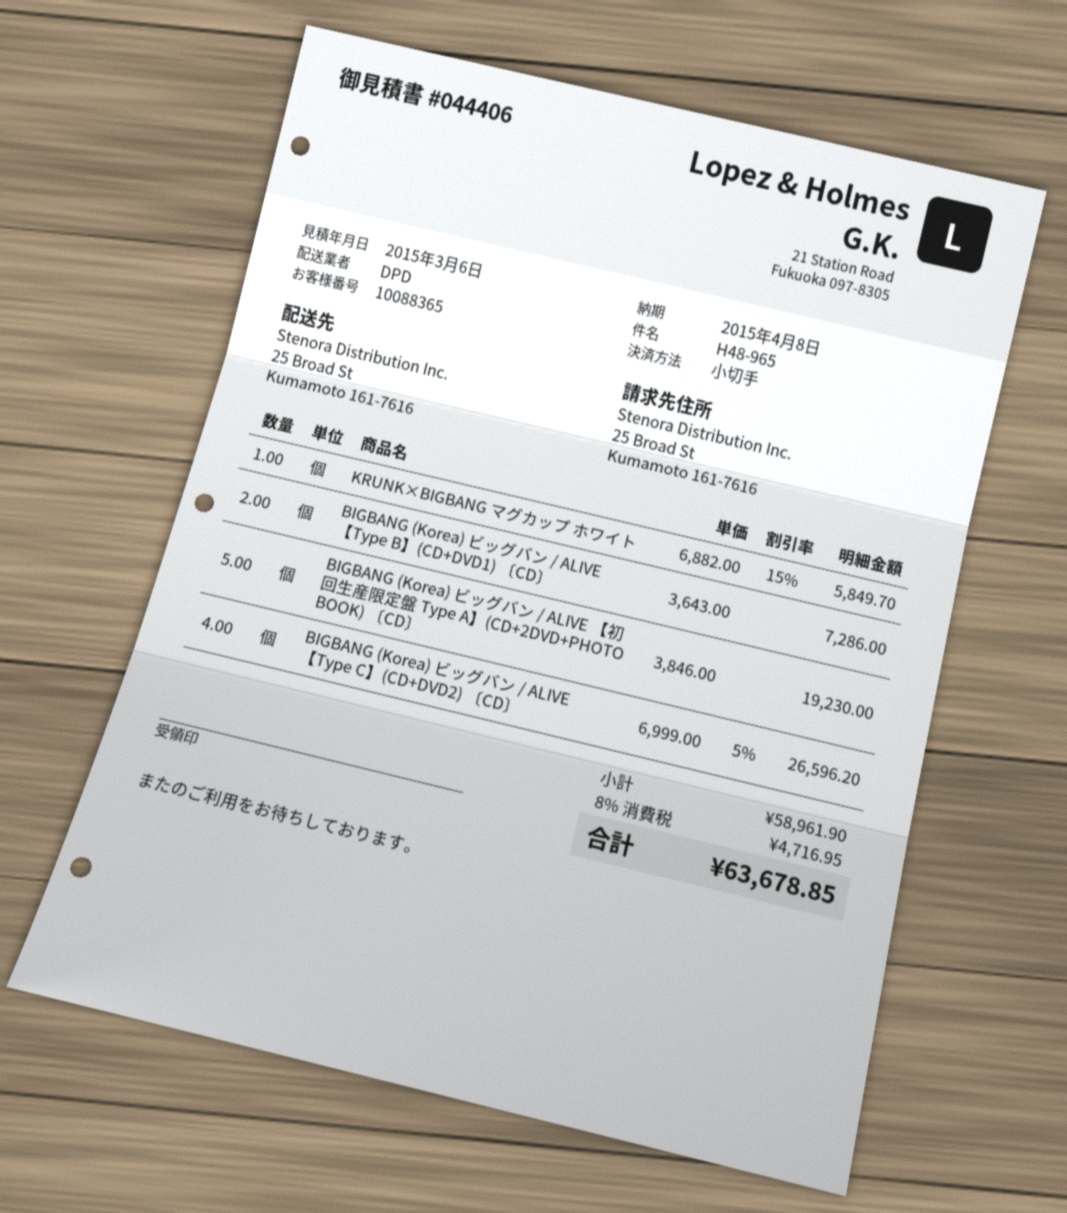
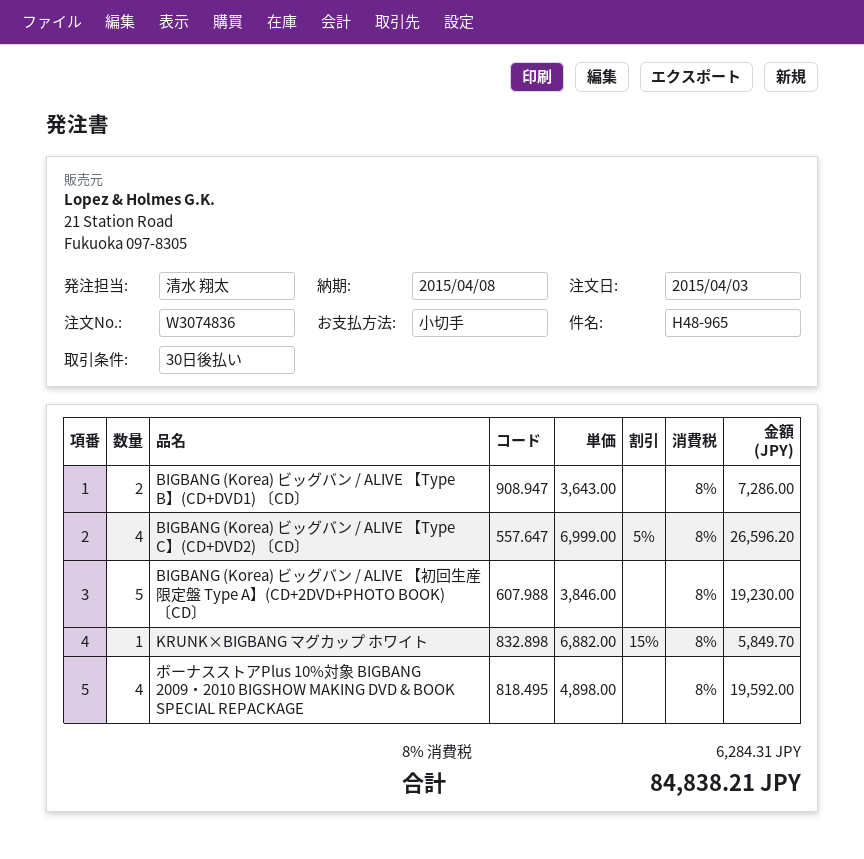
ボーナスストアPlus 10%対象 BIGBANG 2009・2010 BIGSHOW MAKING DVD & BOOK SPECIAL REPACKAGE: none -> 4 x 4898.00 = 19592.00
tax: 8% = 4716.95 -> 8% = 6284.31
total: 63678.85 -> 84838.21

